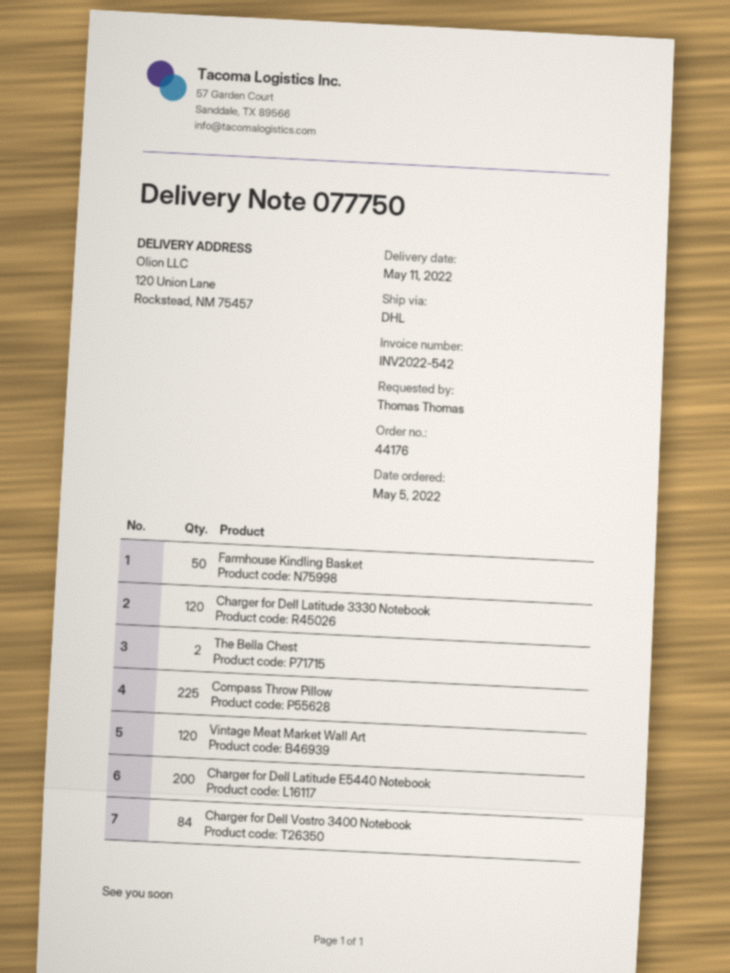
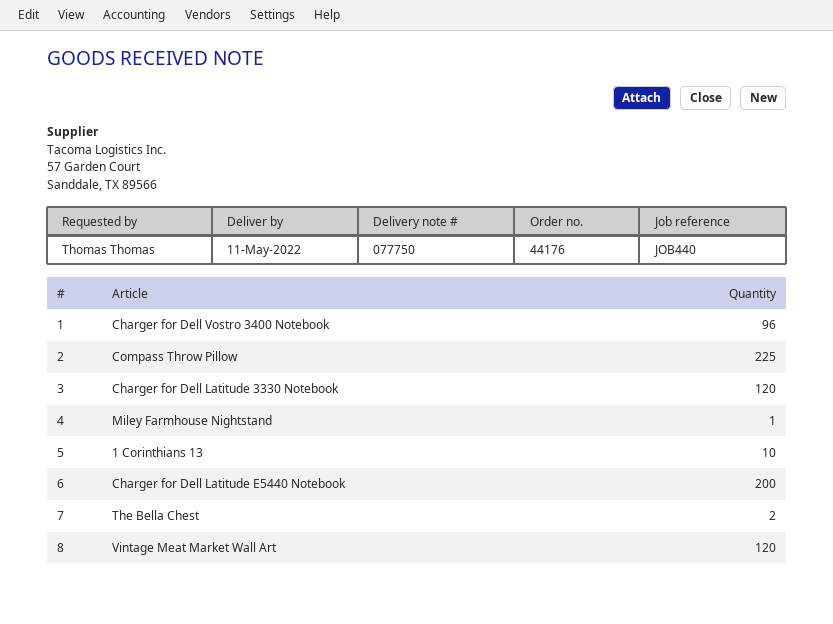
Farmhouse Kindling Basket: 50 -> none
Charger for Dell Vostro 3400 Notebook: 84 -> 96
Miley Farmhouse Nightstand: none -> 1
1 Corinthians 13: none -> 10

